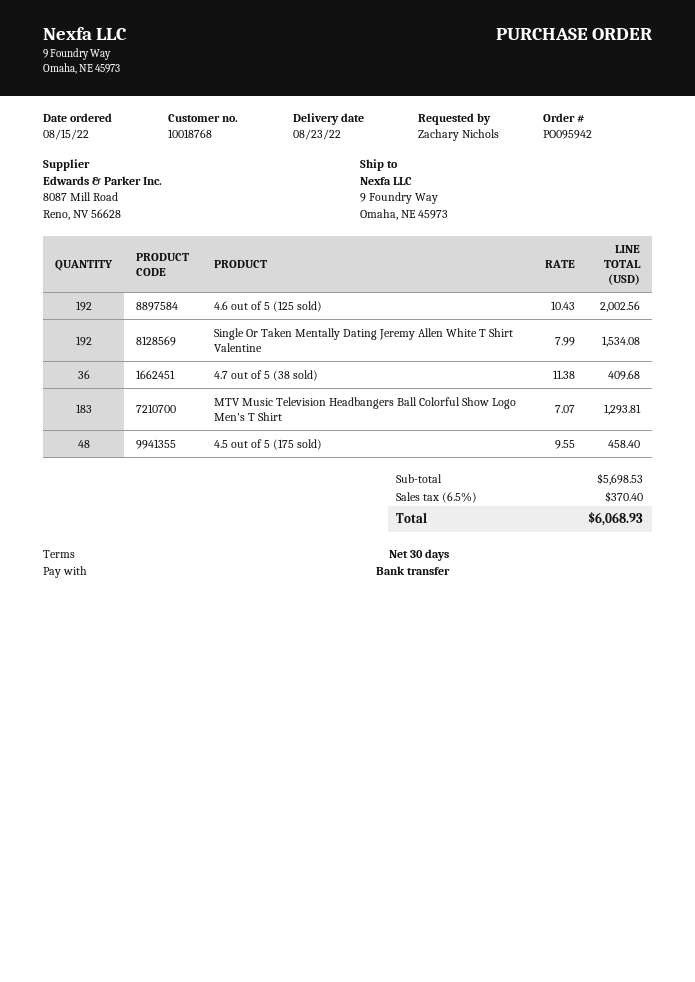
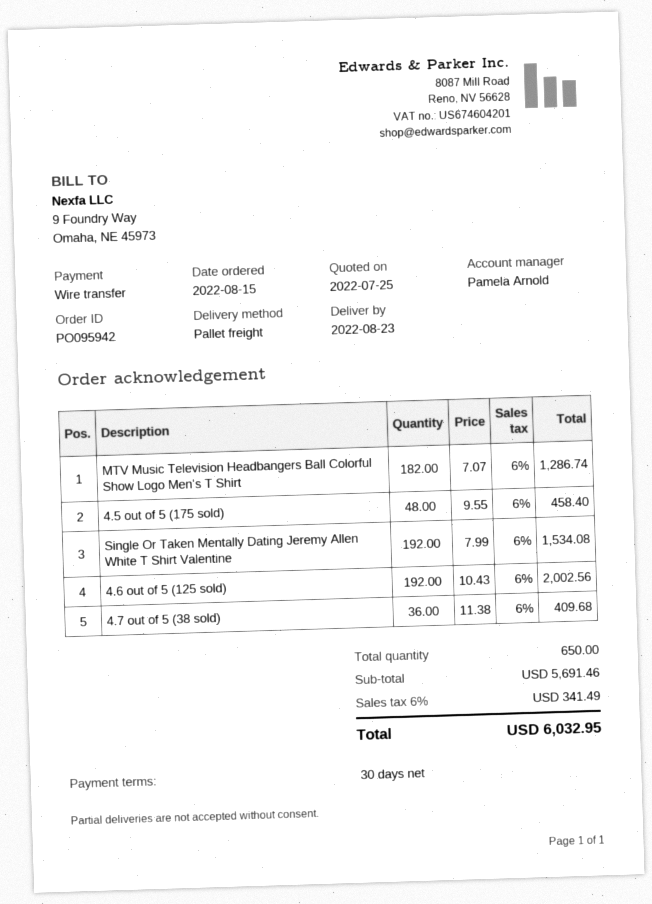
MTV Music Television Headbangers Ball Colorful Show Logo Men's T Shirt: 183 x 7.07 = 1293.81 -> 182 x 7.07 = 1286.74
subtotal: 5698.53 -> 5691.46
tax: 6.5% = 370.40 -> 6% = 341.49
total: 6068.93 -> 6032.95

